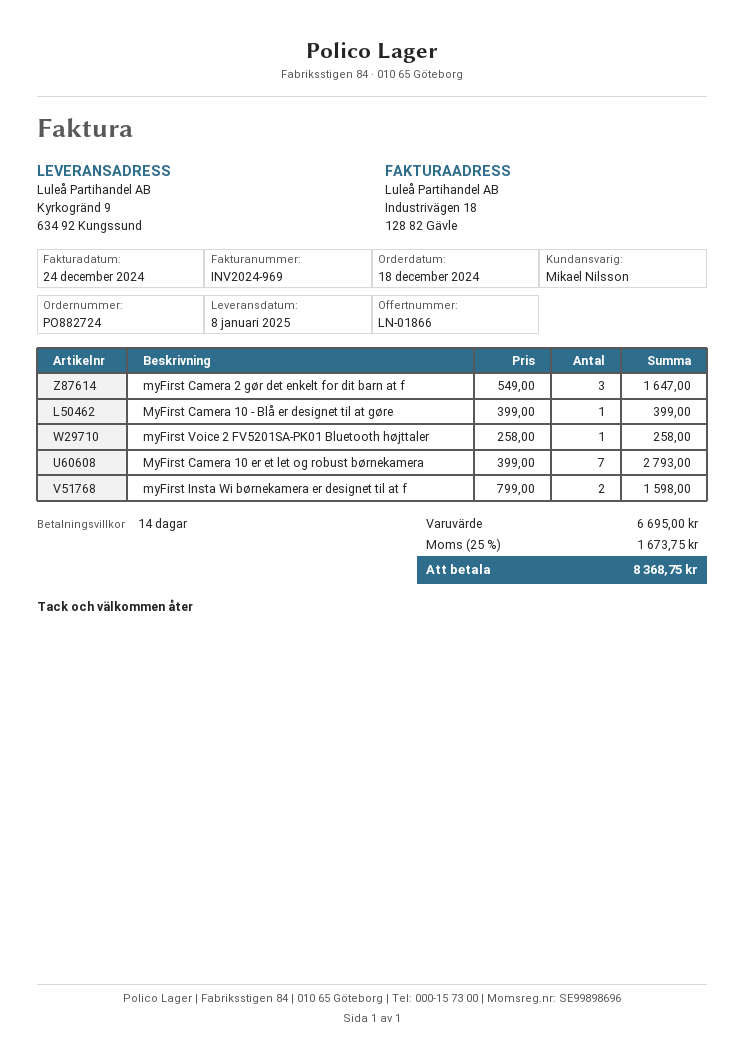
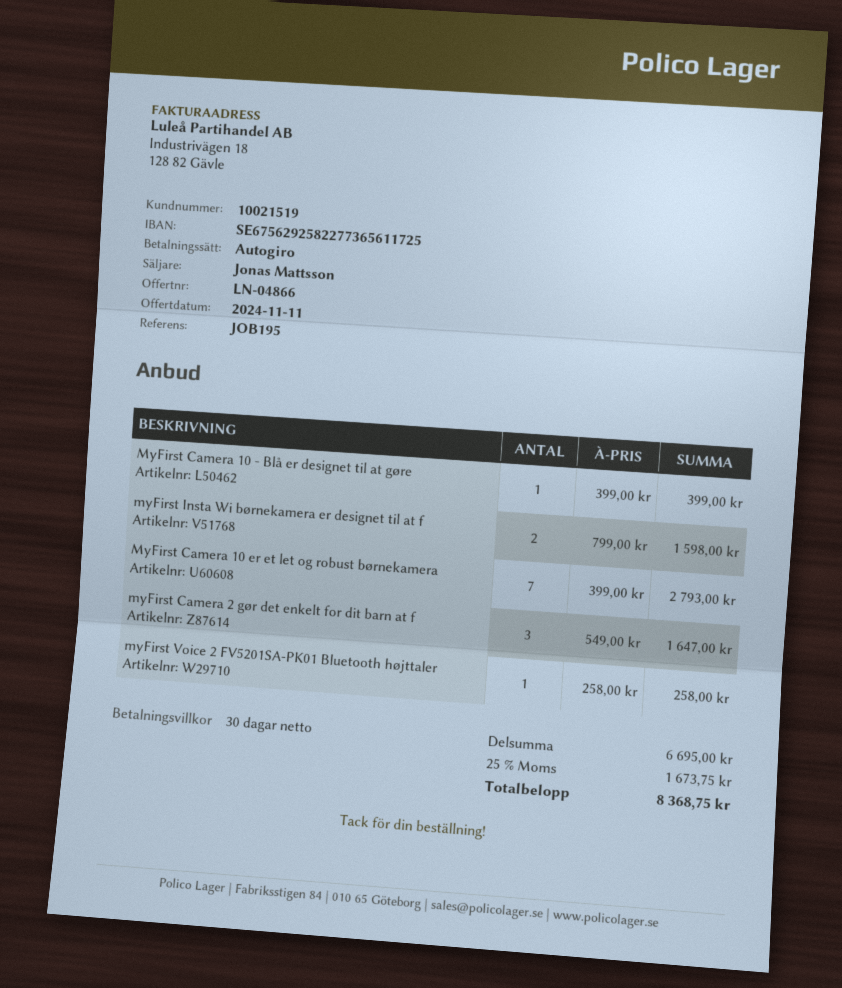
quote number: LN-01866 -> LN-04866
payment terms: 14 days -> 30 days
sales rep: Mikael Nilsson -> Jonas Mattsson

